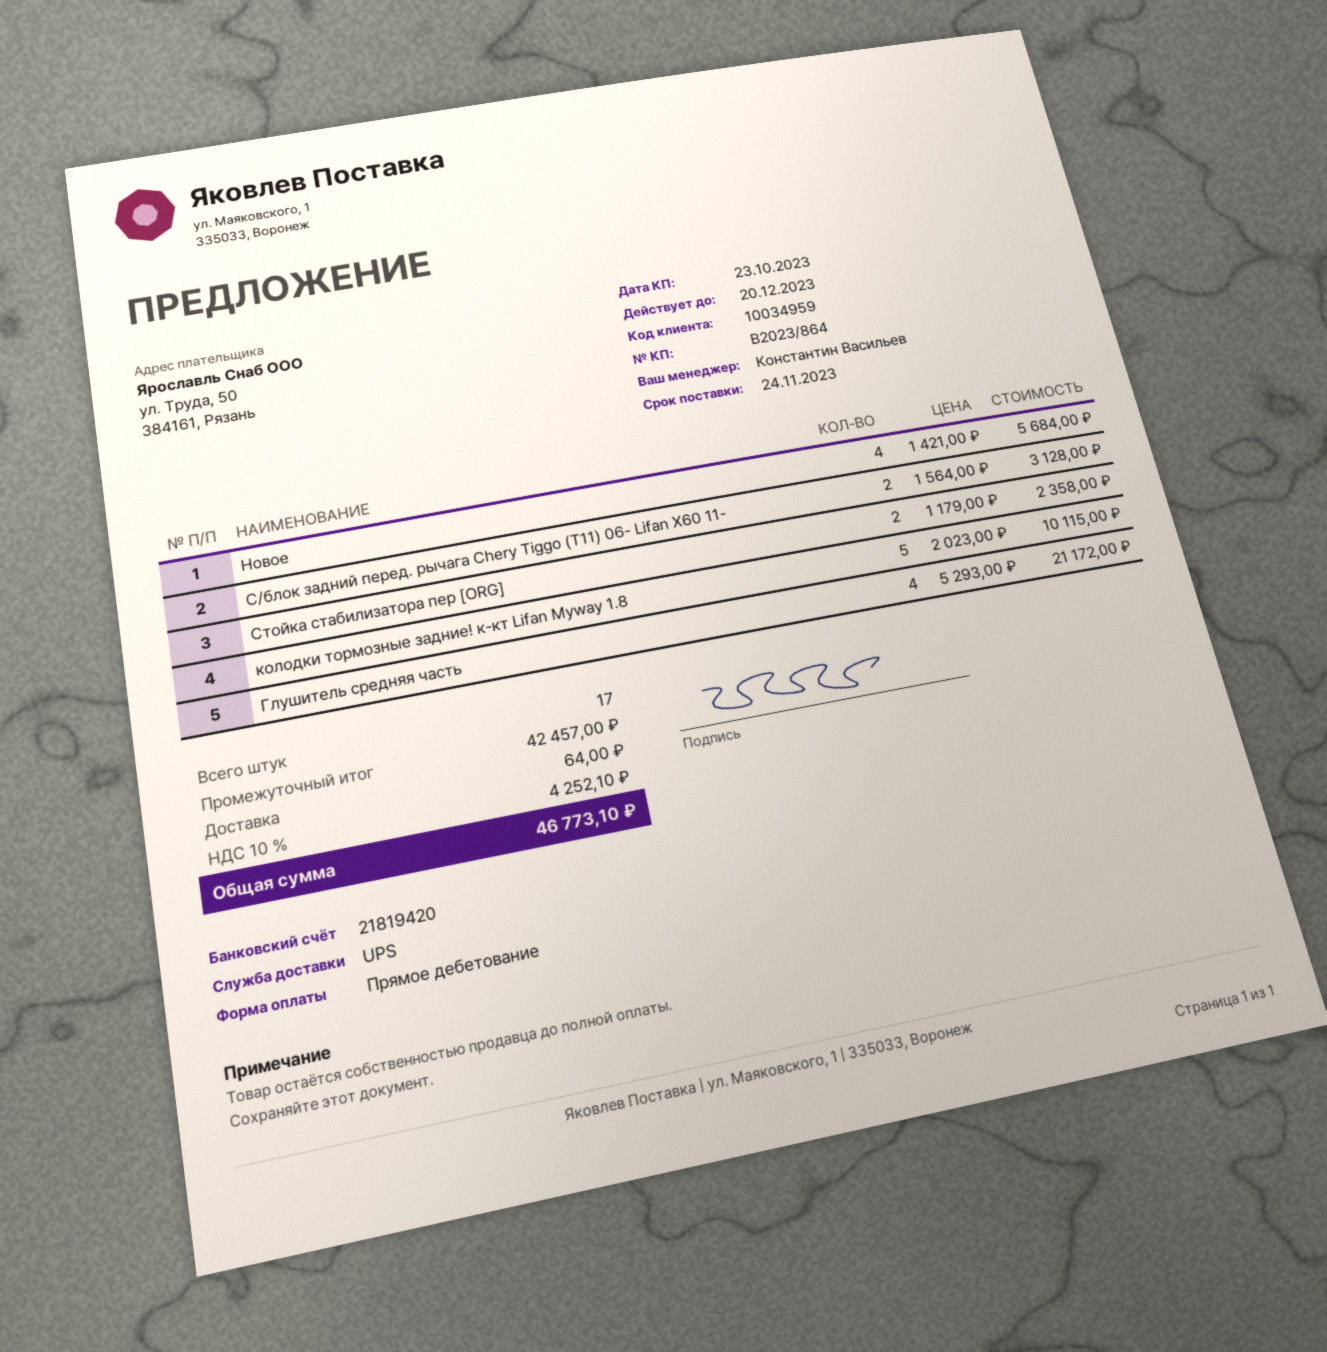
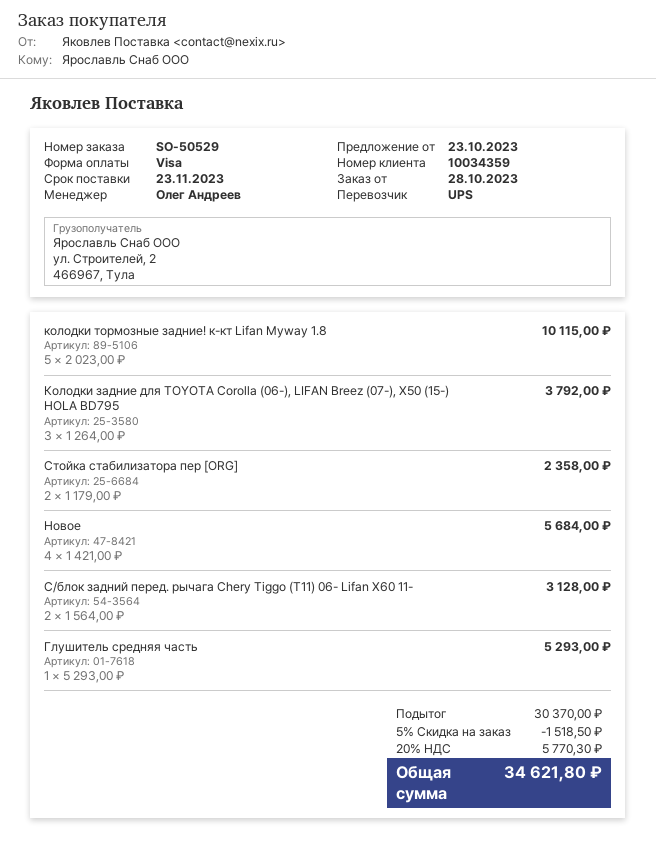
delivery date: 2023-11-24 -> 2023-11-23
customer number: 10034959 -> 10034359
sales rep: Константин Васильев -> Олег Андреев
payment method: direct debit -> Visa
Глушитель средняя часть: 4 x 5293.00 = 21172.00 -> 1 x 5293.00 = 5293.00
Колодки задние для TOYOTA Corolla (06-), LIFAN Breez (07-), X50 (15-) HOLA BD795: none -> 3 x 1264.00 = 3792.00
subtotal: 42457.00 -> 30370.00
discount: none -> 5% = 1518.50
shipping: 64.00 -> none
tax: 10% = 4252.10 -> 20% = 5770.30
total: 46773.10 -> 34621.80

